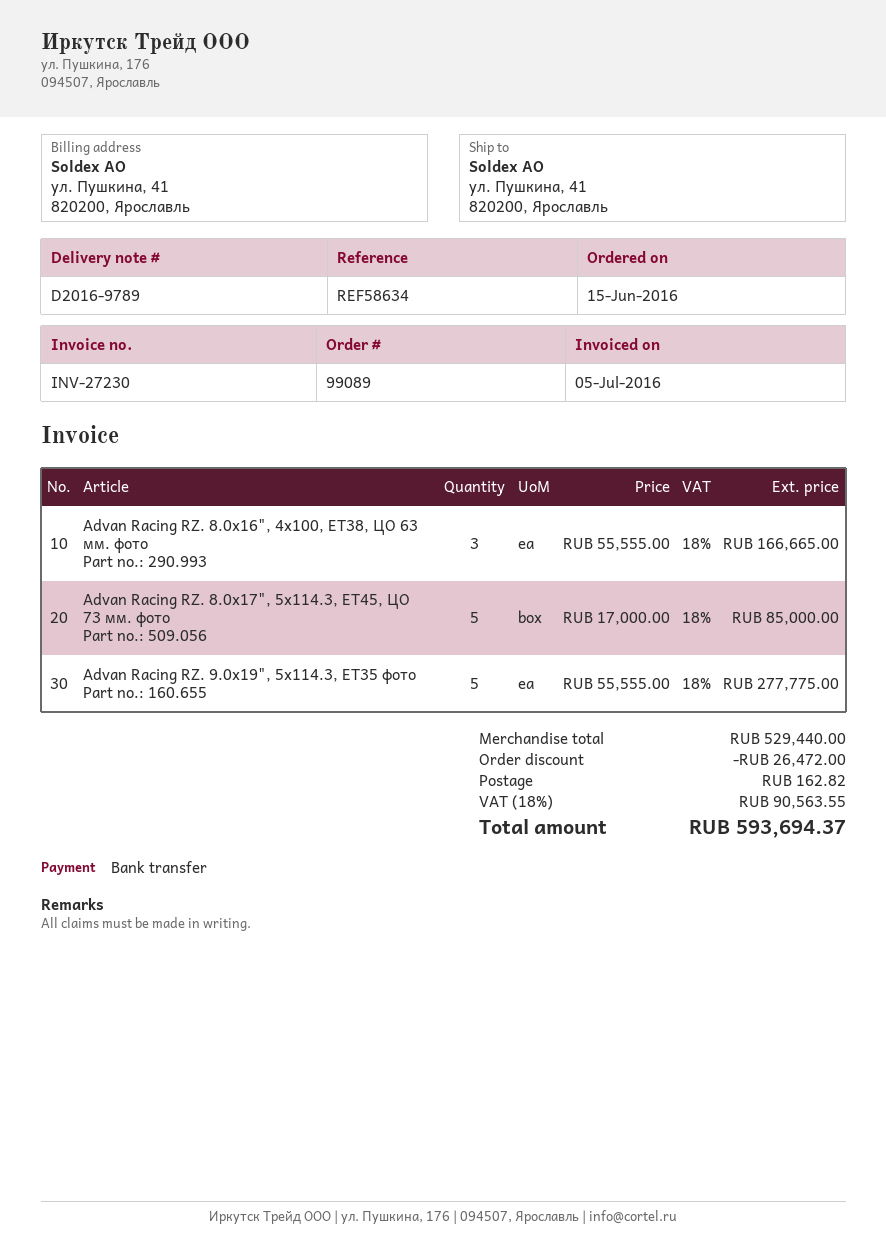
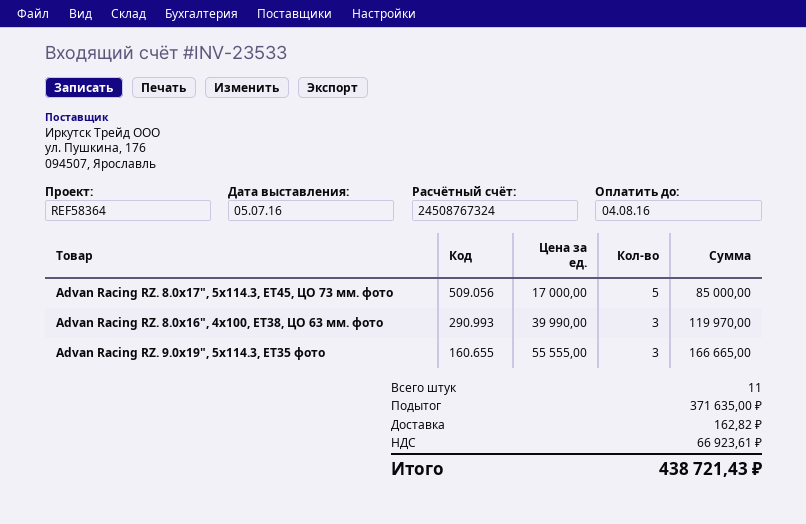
invoice number: INV-27230 -> INV-23533
reference: REF58634 -> REF58364
Advan Racing RZ. 8.0x16", 4x100, ET38, ЦО 63 мм. фото: 3 x 55555.00 = 166665.00 -> 3 x 39990.00 = 119970.00
Advan Racing RZ. 9.0x19", 5x114.3, ET35 фото: 5 x 55555.00 = 277775.00 -> 3 x 55555.00 = 166665.00
subtotal: 529440.00 -> 371635.00
discount: 26472.00 -> none
tax: 90563.55 -> 66923.61
total: 593694.37 -> 438721.43

